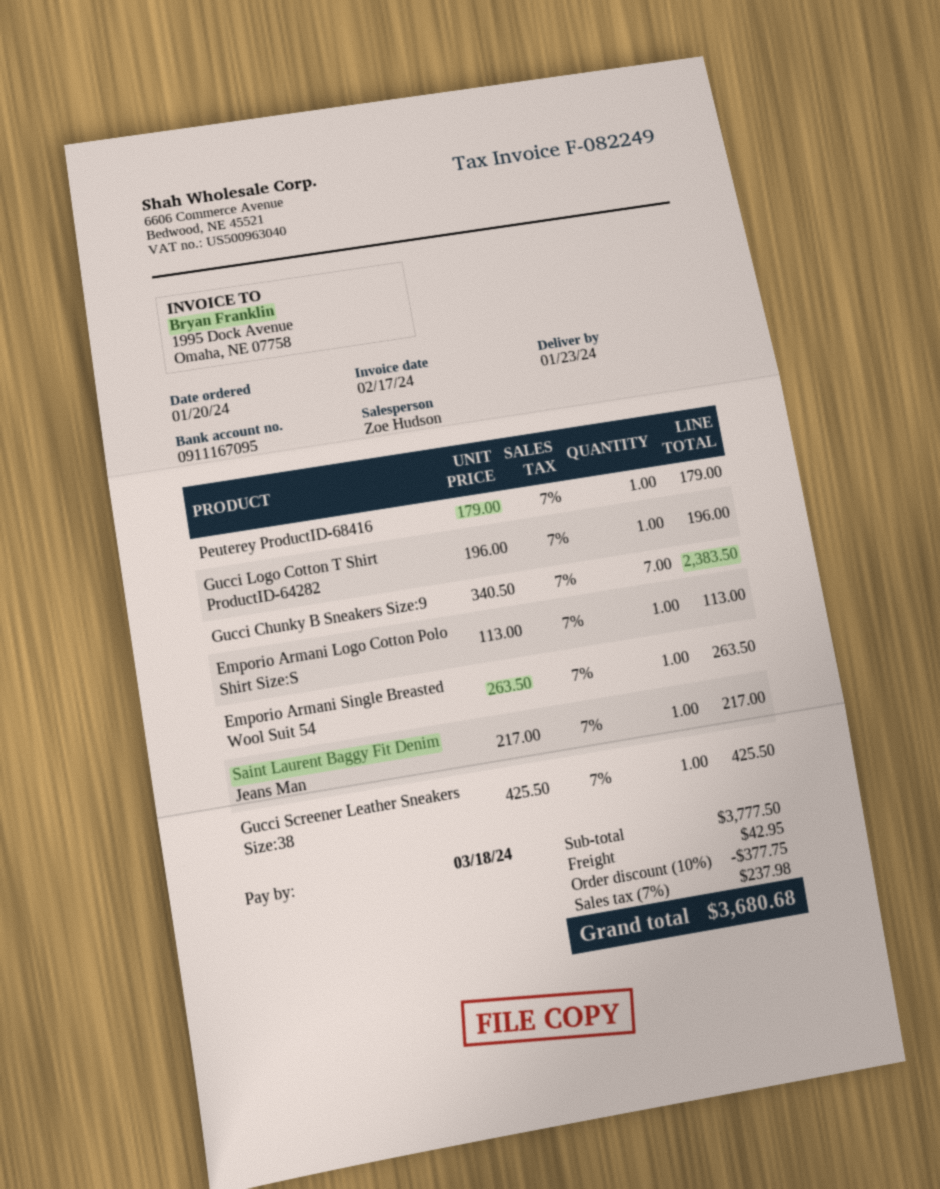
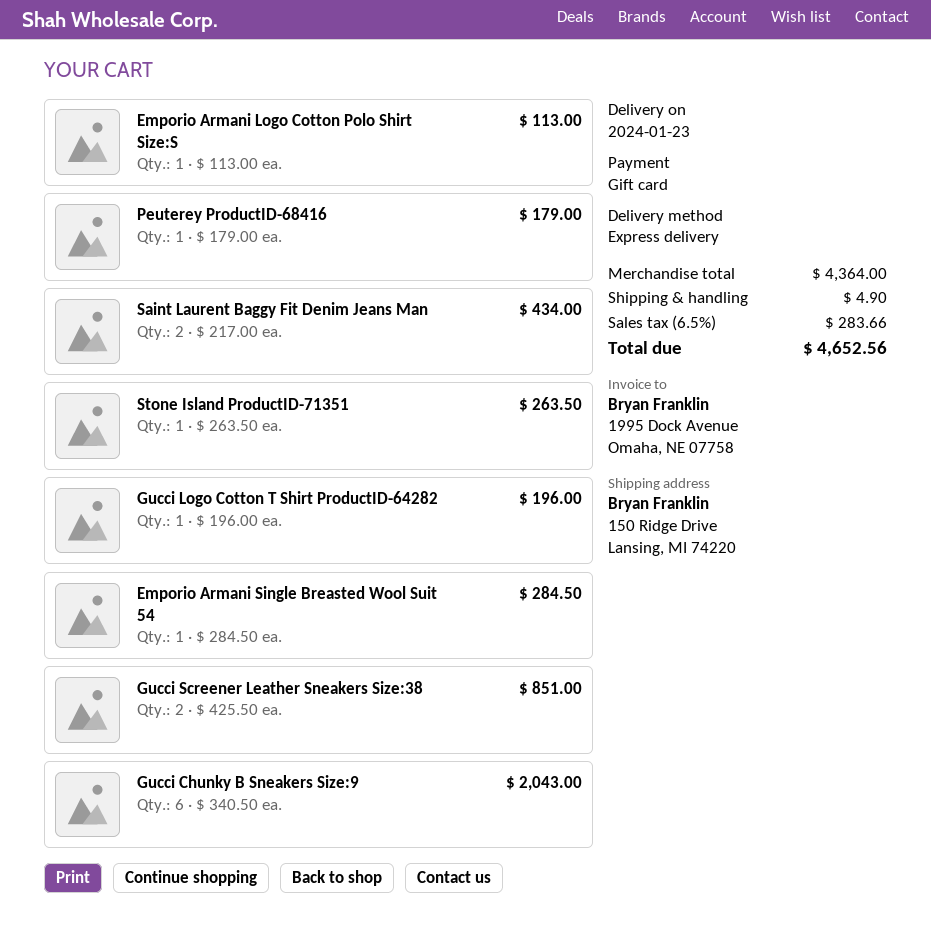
Gucci Chunky B Sneakers Size:9: 7 x 340.50 = 2383.50 -> 6 x 340.50 = 2043.00
Emporio Armani Single Breasted Wool Suit 54: 1 x 263.50 = 263.50 -> 1 x 284.50 = 284.50
Saint Laurent Baggy Fit Denim Jeans Man: 1 x 217.00 = 217.00 -> 2 x 217.00 = 434.00
Gucci Screener Leather Sneakers Size:38: 1 x 425.50 = 425.50 -> 2 x 425.50 = 851.00
Stone Island ProductID-71351: none -> 1 x 263.50 = 263.50
subtotal: 3777.50 -> 4364.00
discount: 10% = 377.75 -> none
shipping: 42.95 -> 4.90
tax: 7% = 237.98 -> 6.5% = 283.66
total: 3680.68 -> 4652.56

